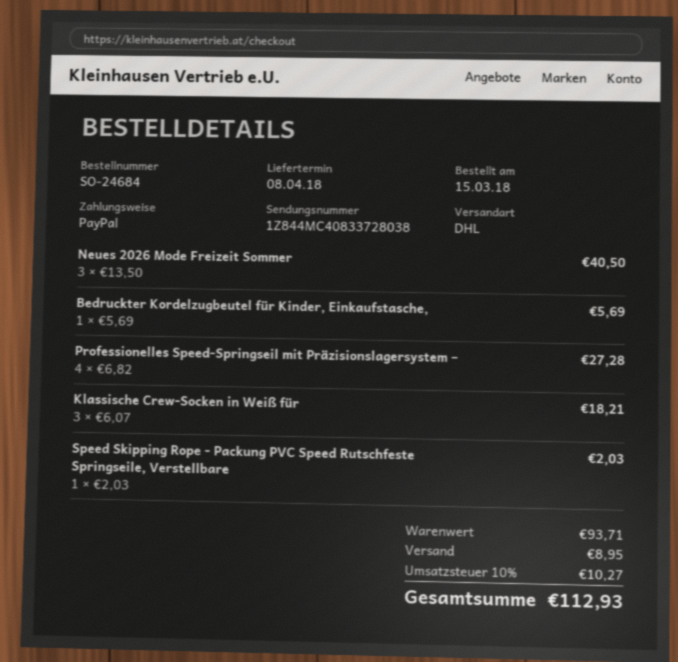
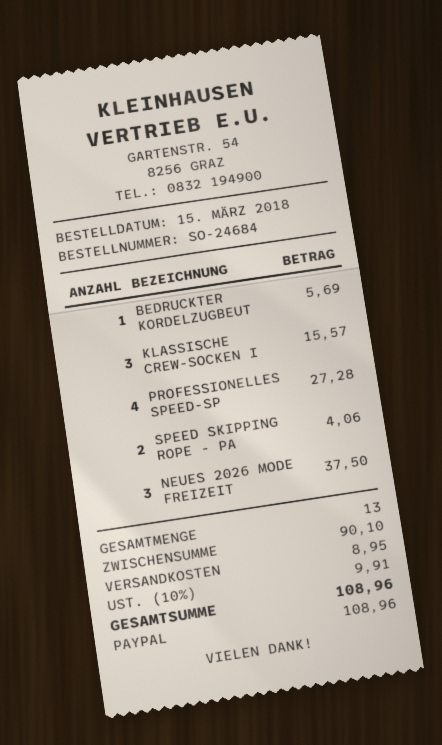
Neues 2026 Mode Freizeit Sommer: 3 for 40.50 -> 3 for 37.50
Klassische Crew-Socken in Weiß für: 3 for 18.21 -> 3 for 15.57
Speed Skipping Rope - Packung PVC Speed Rutschfeste Springseile, Verstellbare: 1 for 2.03 -> 2 for 4.06
subtotal: 93.71 -> 90.10
tax: 10% = 10.27 -> 10% = 9.91
total: 112.93 -> 108.96

